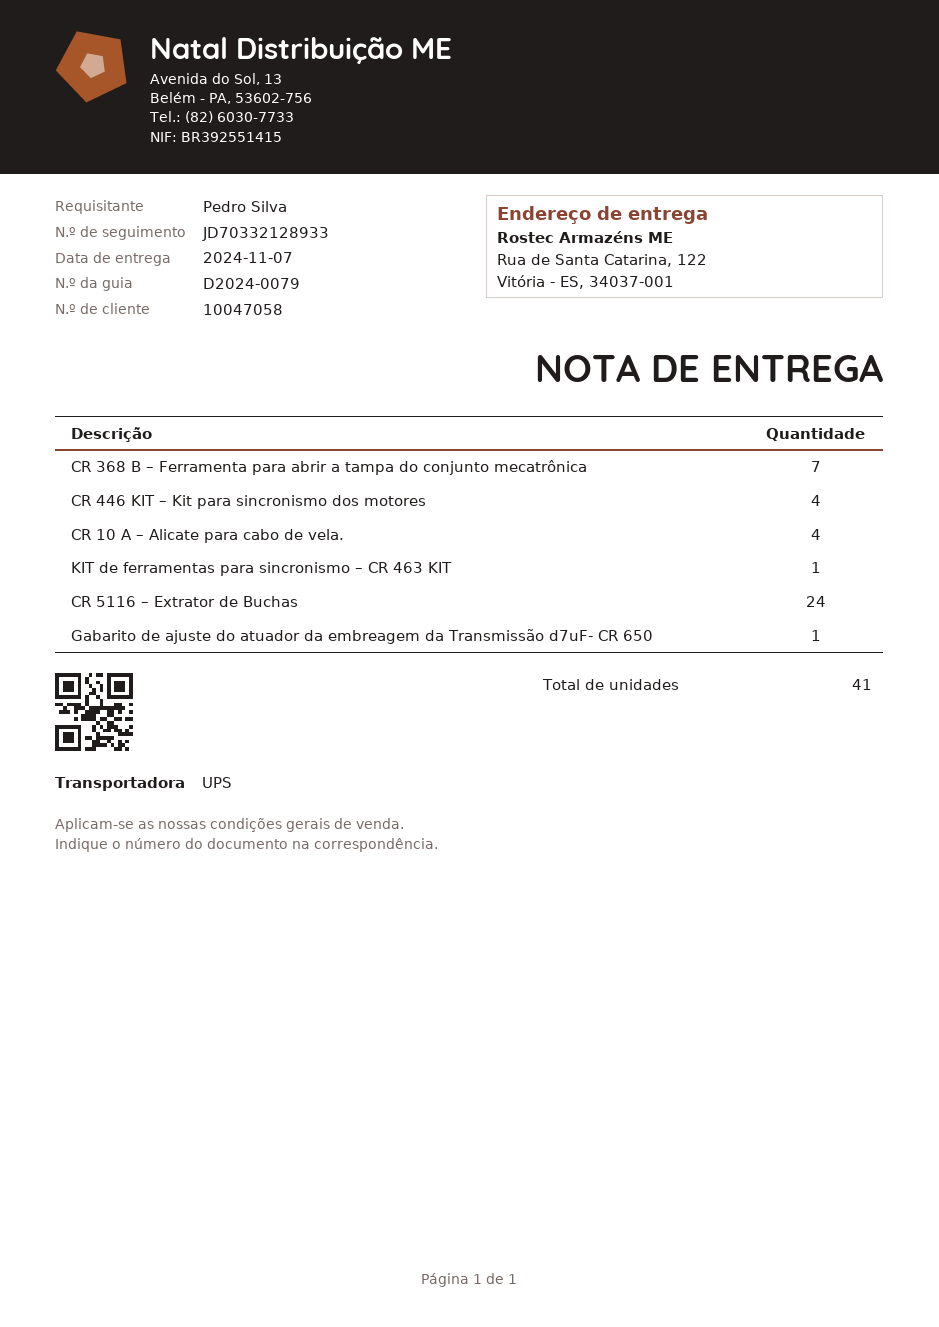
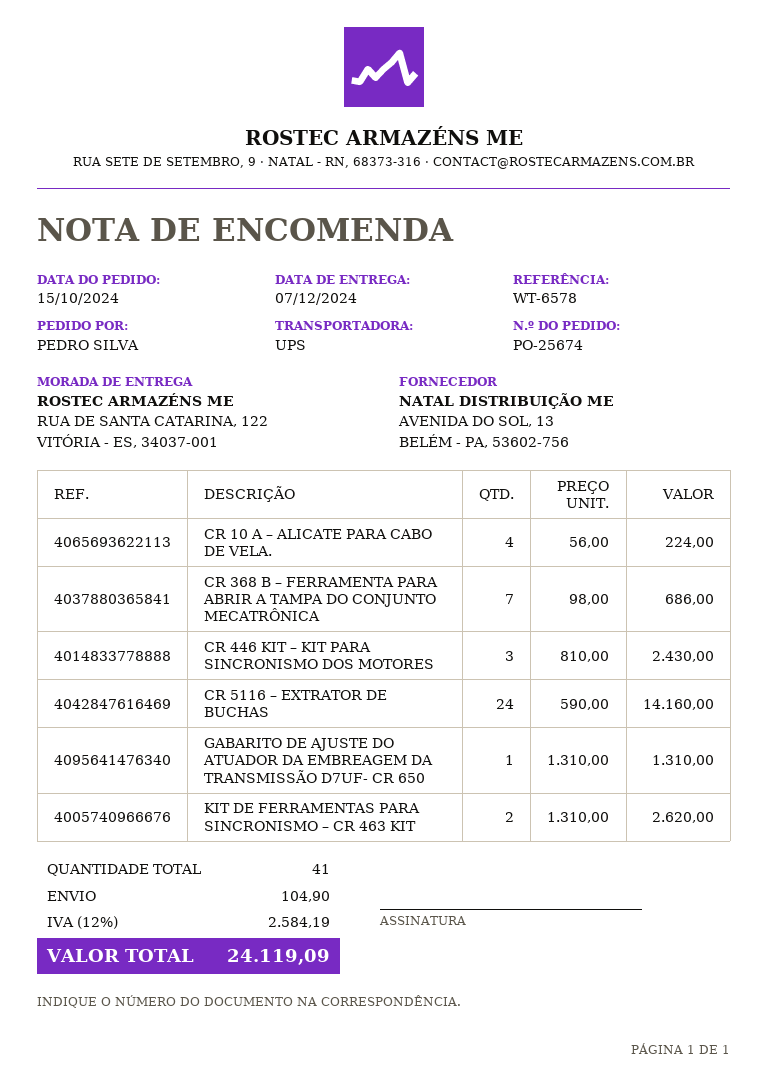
delivery date: 2024-11-07 -> 2024-12-07
CR 446 KIT – Kit para sincronismo dos motores: 4 -> 3
KIT de ferramentas para sincronismo – CR 463 KIT: 1 -> 2

